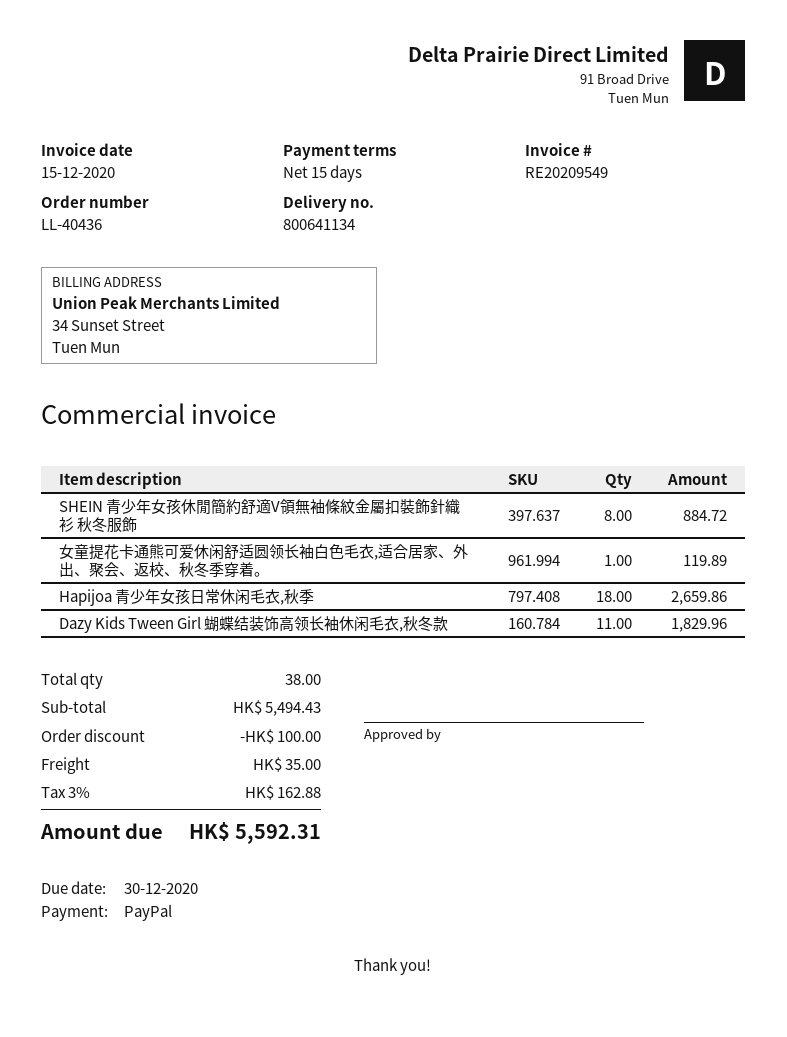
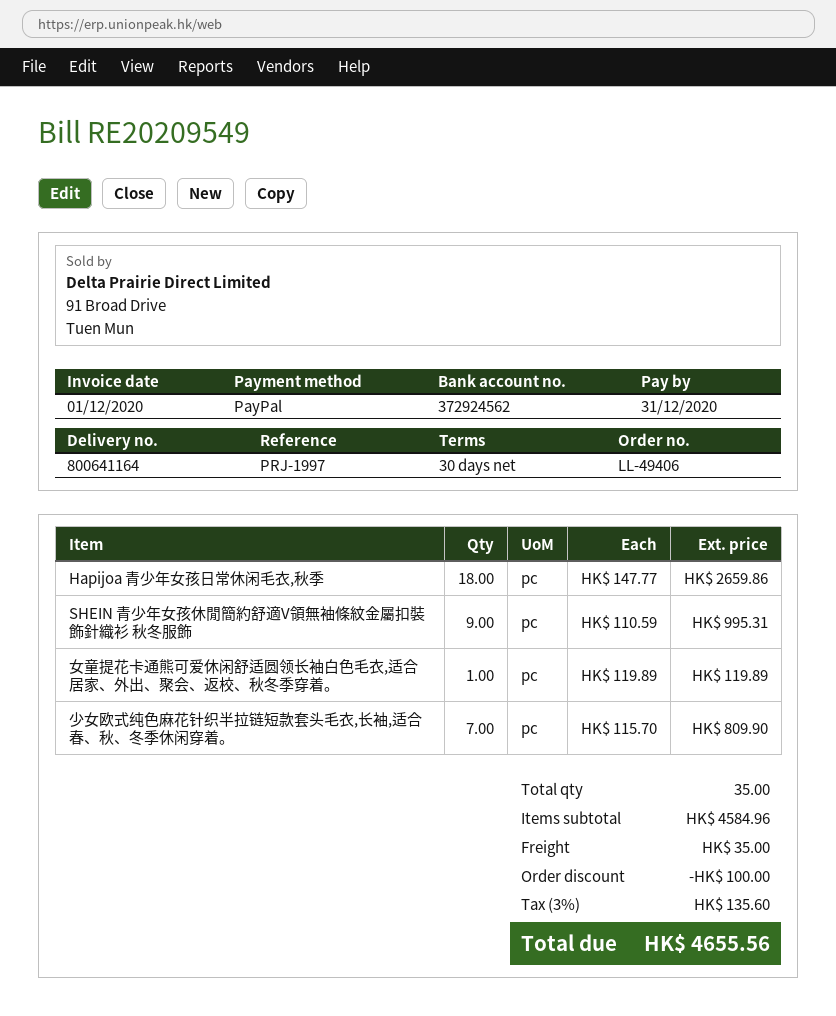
order number: LL-40436 -> LL-49406
delivery note number: 800641134 -> 800641164
invoice date: 2020-12-15 -> 2020-12-01
payment terms: 15 days -> 30 days
due date: 2020-12-30 -> 2020-12-31
SHEIN 青少年女孩休閒簡約舒適V領無袖條紋金屬扣裝飾針織衫 秋冬服飾: 8 for 884.72 -> 9 for 995.31
Dazy Kids Tween Girl 蝴蝶结装饰高领长袖休闲毛衣,秋冬款: 11 for 1829.96 -> none
少女欧式纯色麻花针织半拉链短款套头毛衣,长袖,适合春、秋、冬季休闲穿着。: none -> 7 for 809.90
total quantity: 38 -> 35
subtotal: 5494.43 -> 4584.96
tax: 3% = 162.88 -> 3% = 135.60
total: 5592.31 -> 4655.56

